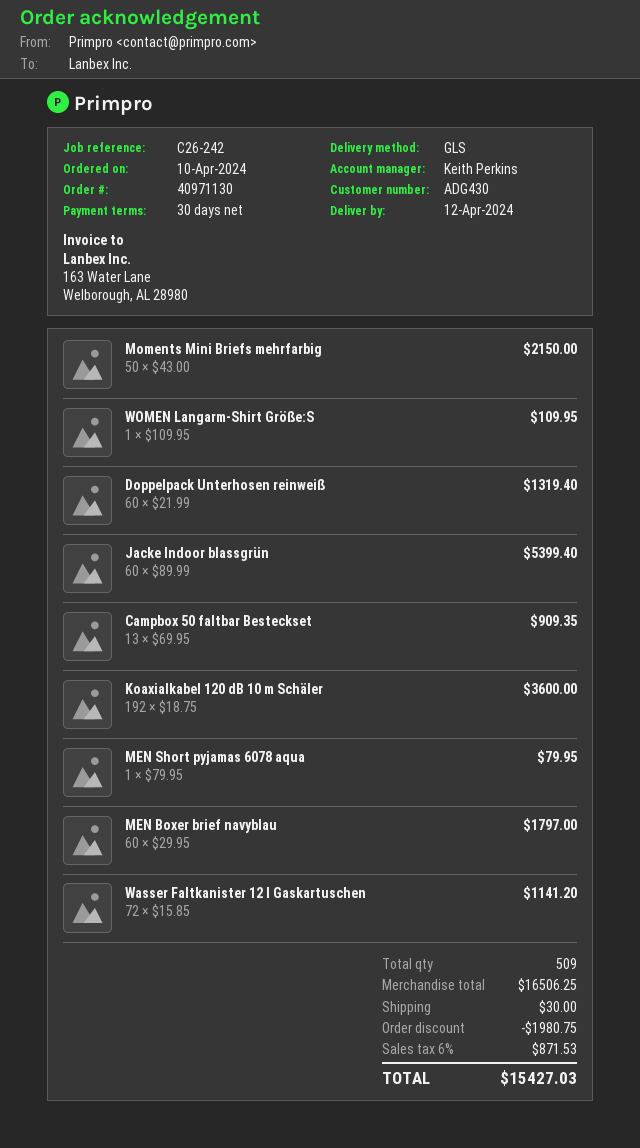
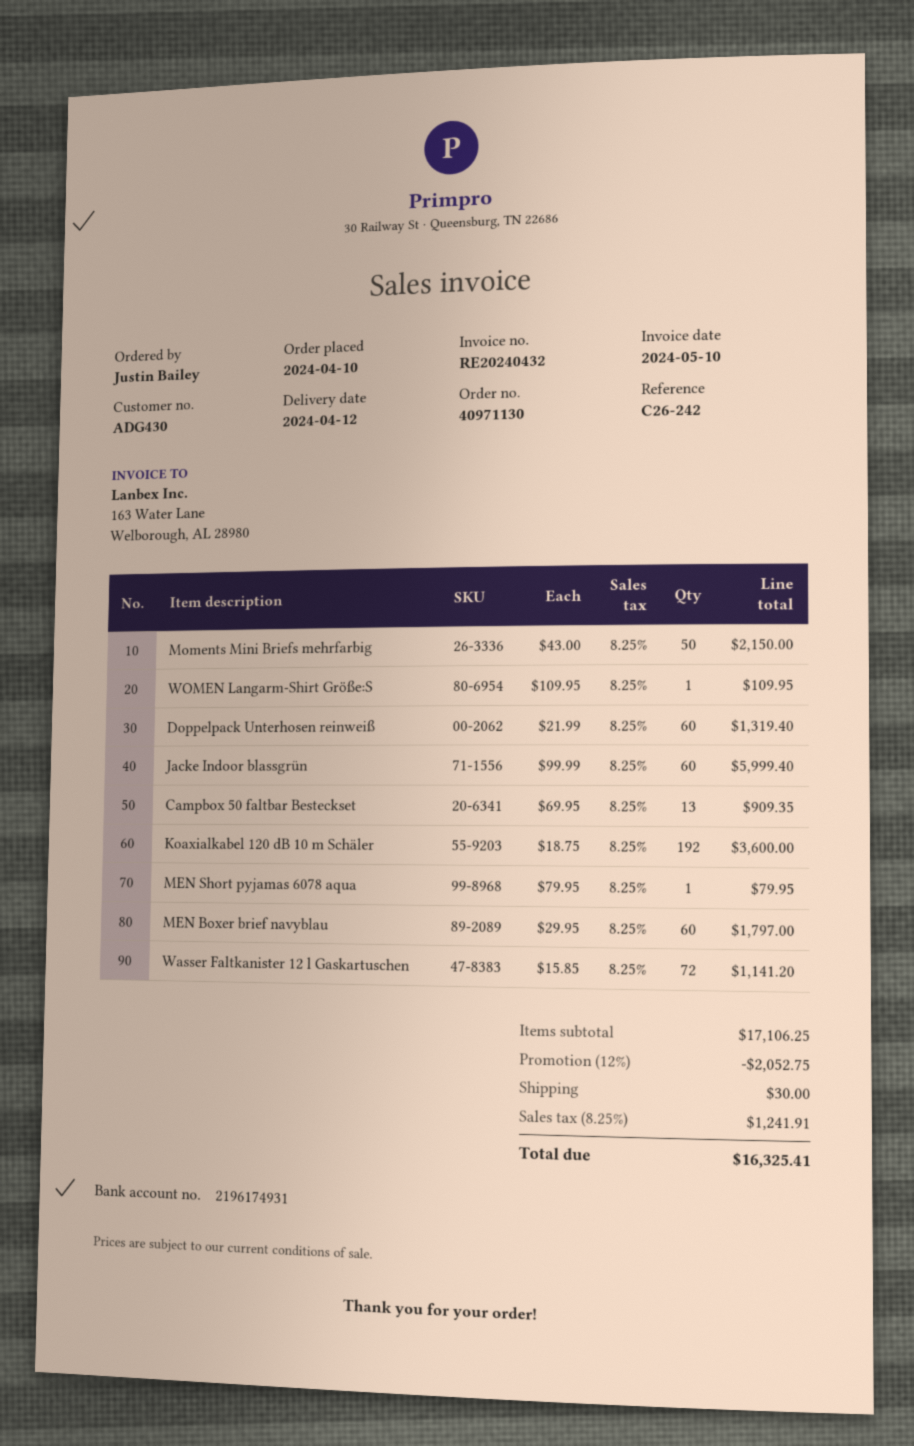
Jacke Indoor blassgrün: 60 x 89.99 = 5399.40 -> 60 x 99.99 = 5999.40
subtotal: 16506.25 -> 17106.25
discount: 1980.75 -> 2052.75
tax: 6% = 871.53 -> 8.25% = 1241.91
total: 15427.03 -> 16325.41

